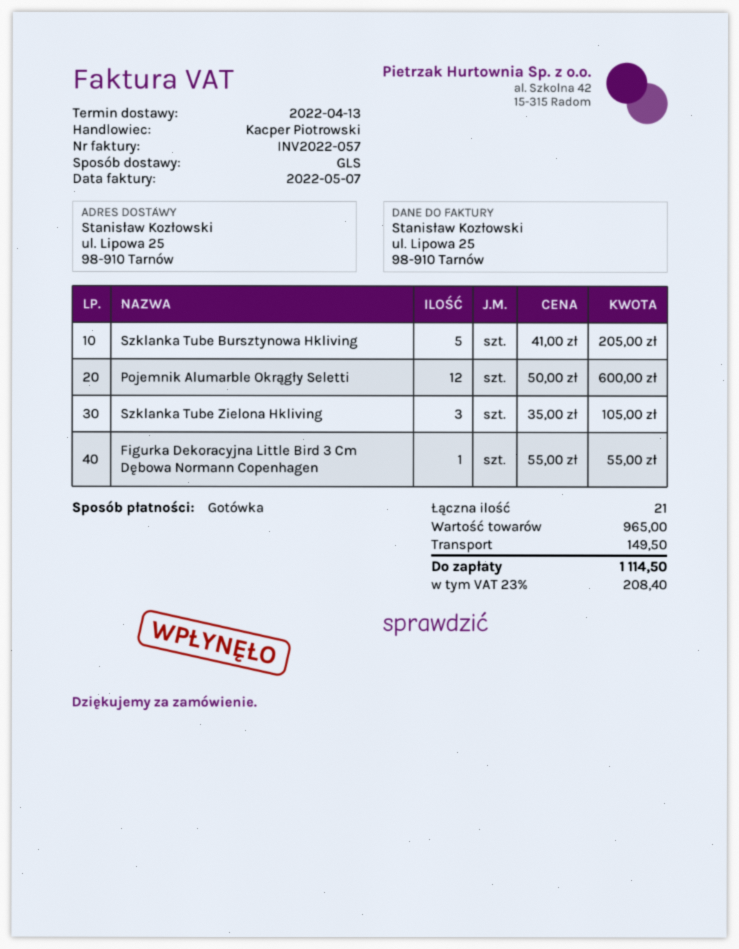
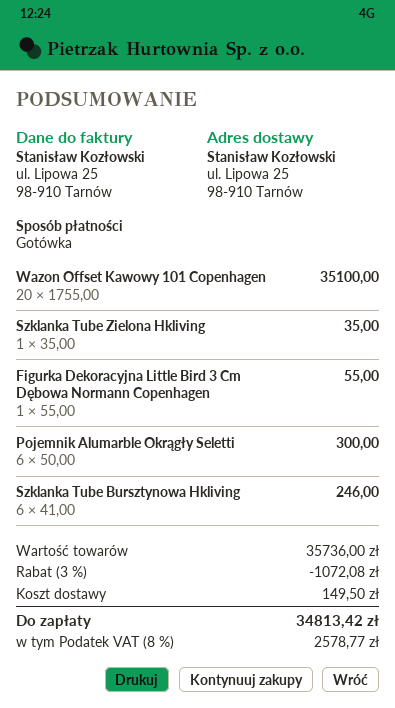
Szklanka Tube Bursztynowa Hkliving: 5 x 41.00 = 205.00 -> 6 x 41.00 = 246.00
Pojemnik Alumarble Okrągły Seletti: 12 x 50.00 = 600.00 -> 6 x 50.00 = 300.00
Szklanka Tube Zielona Hkliving: 3 x 35.00 = 105.00 -> 1 x 35.00 = 35.00
Wazon Offset Kawowy 101 Copenhagen: none -> 20 x 1755.00 = 35100.00
subtotal: 965.00 -> 35736.00
discount: none -> 3% = 1072.08
tax: 23% = 208.40 -> 8% = 2578.77
total: 1114.50 -> 34813.42

